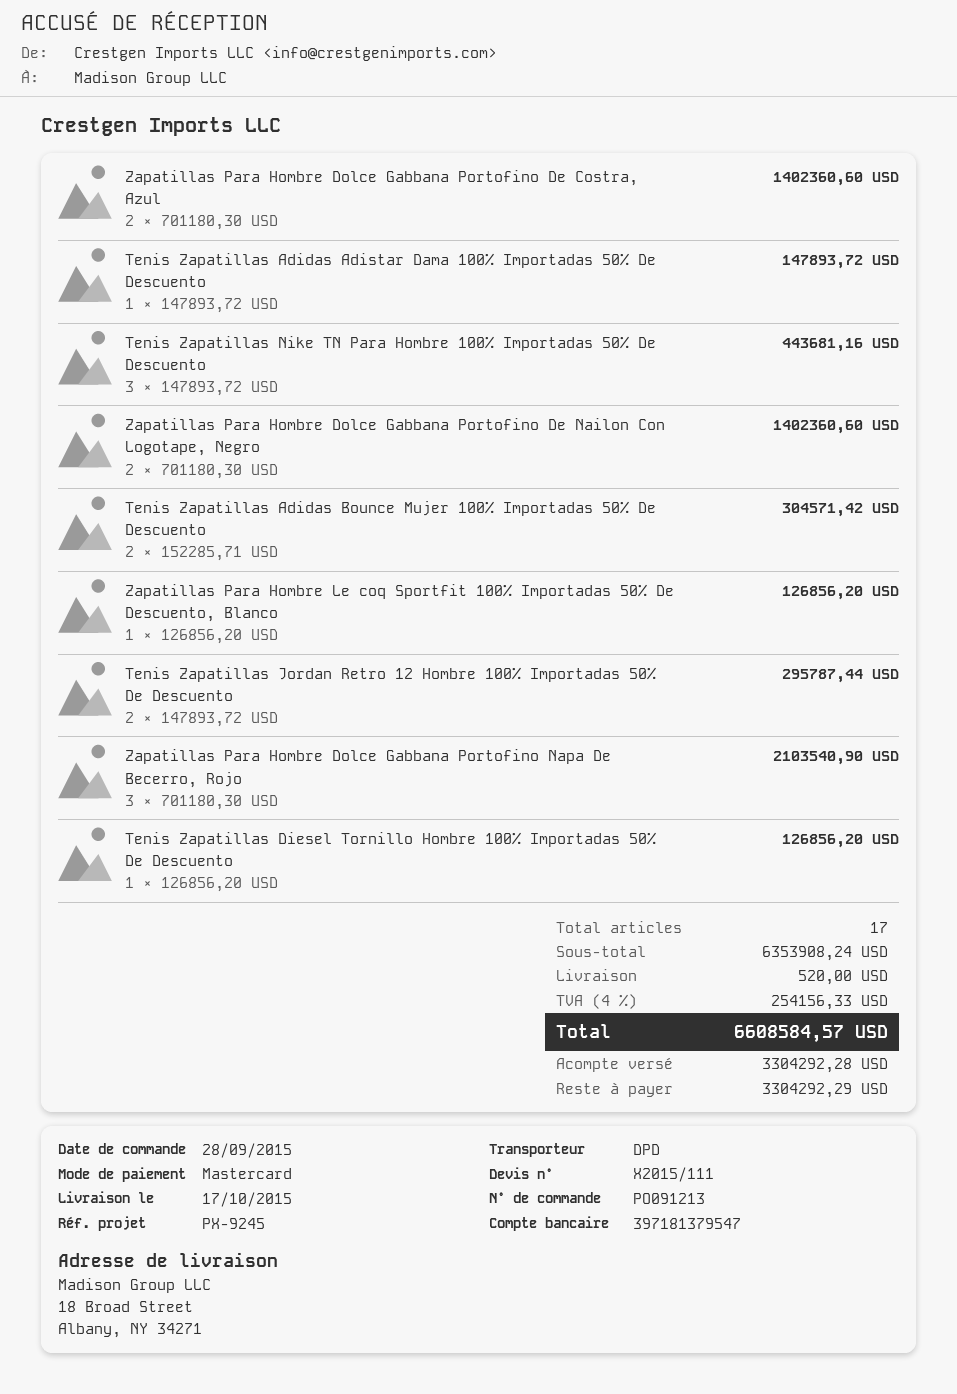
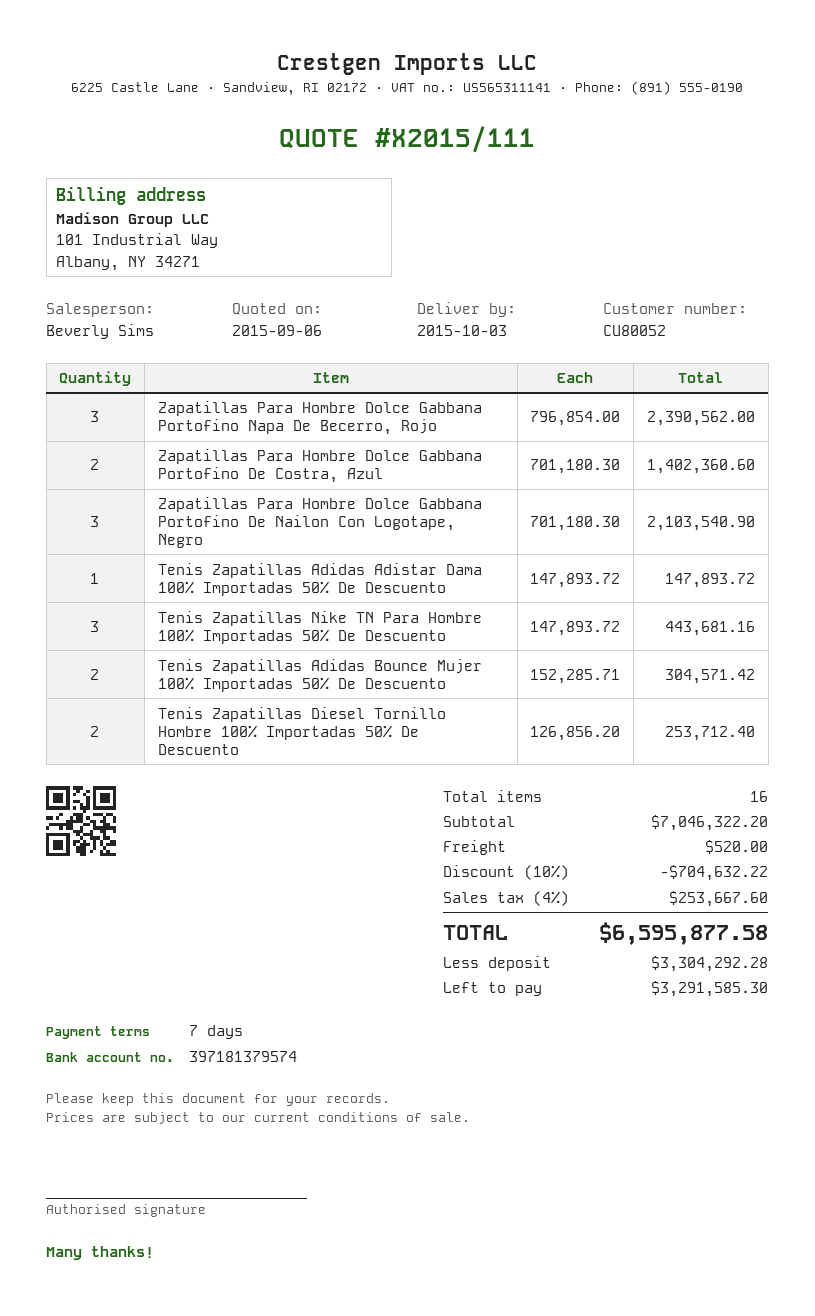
delivery date: 2015-10-17 -> 2015-10-03
bank account: 397181379547 -> 397181379574
Zapatillas Para Hombre Dolce Gabbana Portofino De Nailon Con Logotape, Negro: 2 x 701180.30 = 1402360.60 -> 3 x 701180.30 = 2103540.90
Zapatillas Para Hombre Le coq Sportfit 100% Importadas 50% De Descuento, Blanco: 1 x 126856.20 = 126856.20 -> none
Tenis Zapatillas Jordan Retro 12 Hombre 100% Importadas 50% De Descuento: 2 x 147893.72 = 295787.44 -> none
Zapatillas Para Hombre Dolce Gabbana Portofino Napa De Becerro, Rojo: 3 x 701180.30 = 2103540.90 -> 3 x 796854.00 = 2390562.00
Tenis Zapatillas Diesel Tornillo Hombre 100% Importadas 50% De Descuento: 1 x 126856.20 = 126856.20 -> 2 x 126856.20 = 253712.40
total quantity: 17 -> 16
subtotal: 6353908.24 -> 7046322.20
discount: none -> 10% = 704632.22
tax: 4% = 254156.33 -> 4% = 253667.60
total: 6608584.57 -> 6595877.58
balance: 3304292.29 -> 3291585.30

